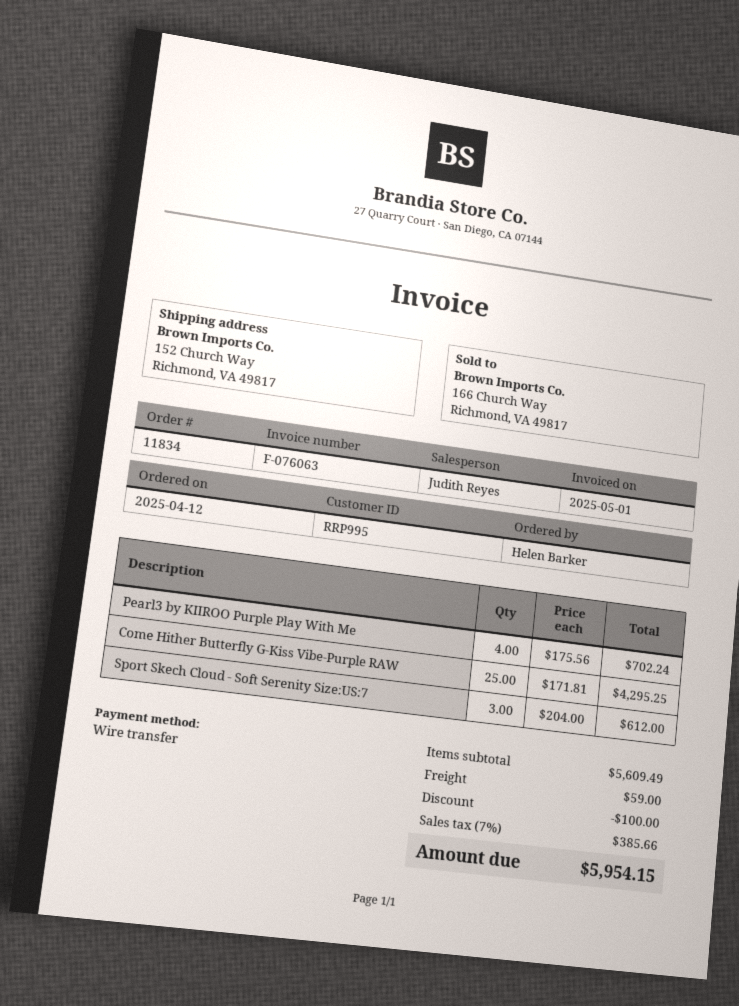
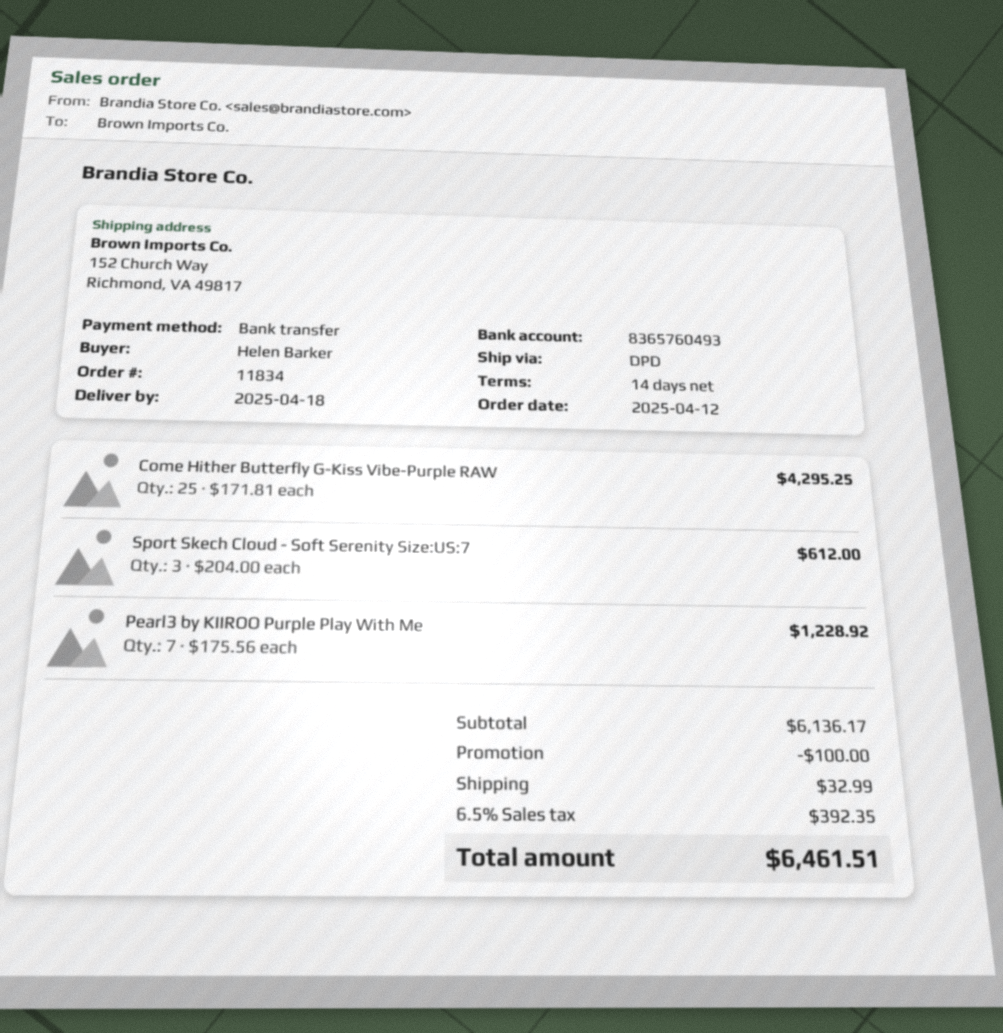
Pearl3 by KIIROO Purple Play With Me: 4 x 175.56 = 702.24 -> 7 x 175.56 = 1228.92
subtotal: 5609.49 -> 6136.17
shipping: 59.00 -> 32.99
tax: 7% = 385.66 -> 6.5% = 392.35
total: 5954.15 -> 6461.51

